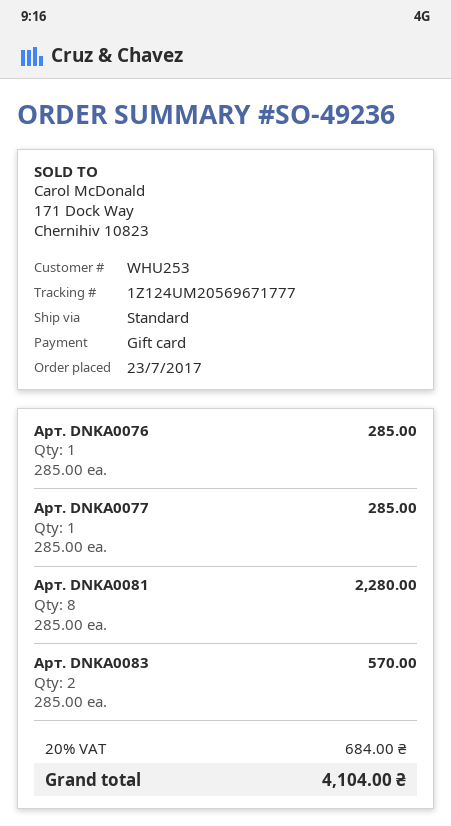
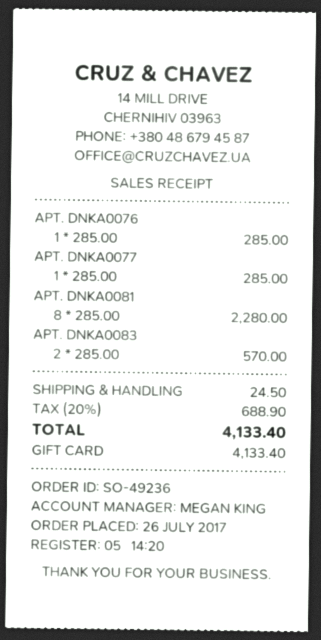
order date: 2017-07-23 -> 2017-07-26
shipping: none -> 24.50
tax: 20% = 684.00 -> 20% = 688.90
total: 4104.00 -> 4133.40

